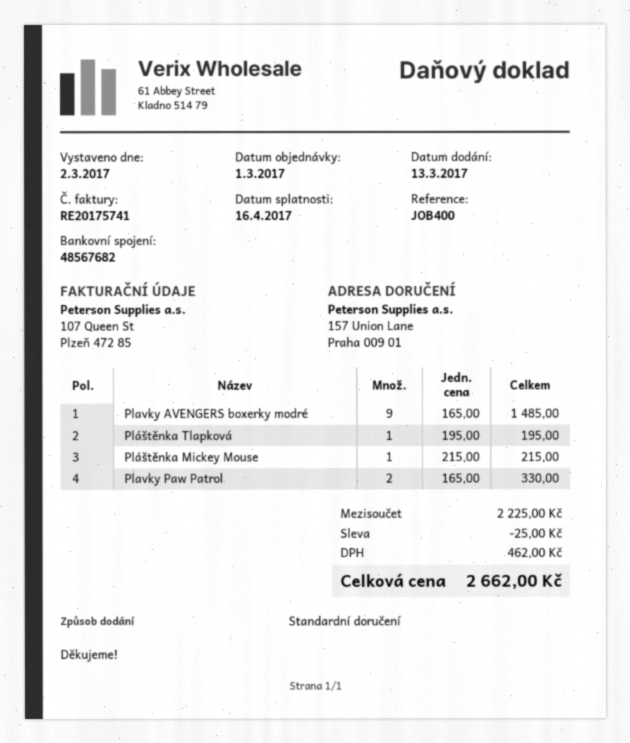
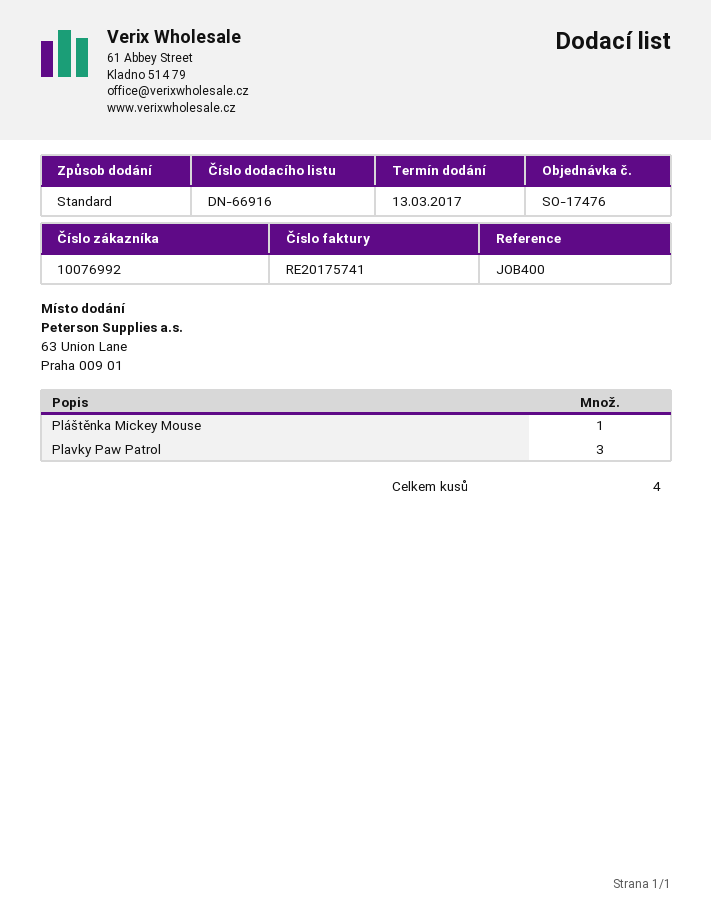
ship to: 157 Union Lane, Praha 009 01 -> 63 Union Lane, Praha 009 01
Plavky AVENGERS boxerky modré: 9 -> none
Pláštěnka Tlapková: 1 -> none
Plavky Paw Patrol: 2 -> 3

